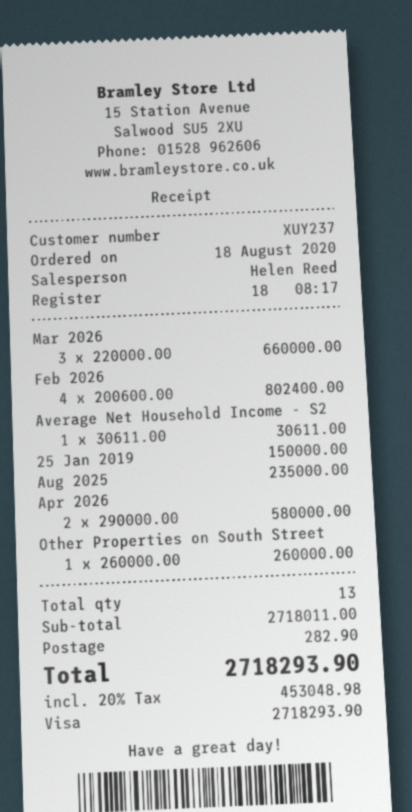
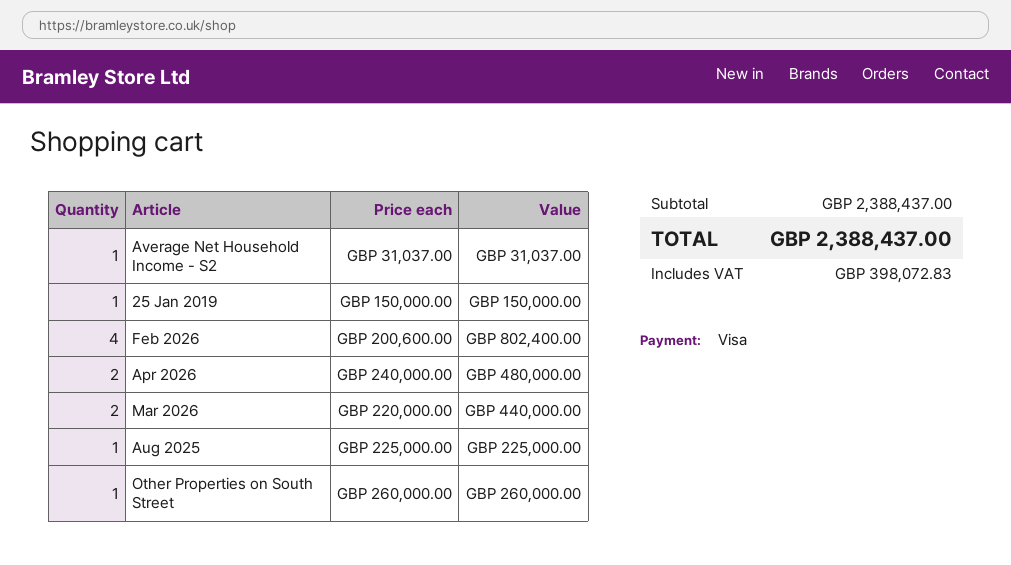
Mar 2026: 3 x 220000.00 = 660000.00 -> 2 x 220000.00 = 440000.00
Average Net Household Income - S2: 1 x 30611.00 = 30611.00 -> 1 x 31037.00 = 31037.00
Aug 2025: 1 x 235000.00 = 235000.00 -> 1 x 225000.00 = 225000.00
Apr 2026: 2 x 290000.00 = 580000.00 -> 2 x 240000.00 = 480000.00
subtotal: 2718011.00 -> 2388437.00
shipping: 282.90 -> none
tax: 453048.98 -> 398072.83
total: 2718293.90 -> 2388437.00

